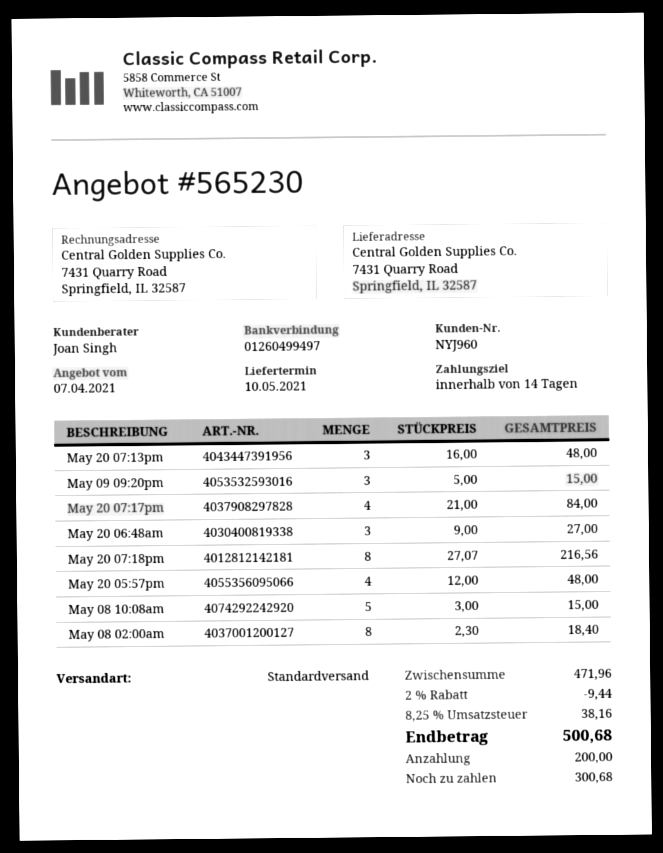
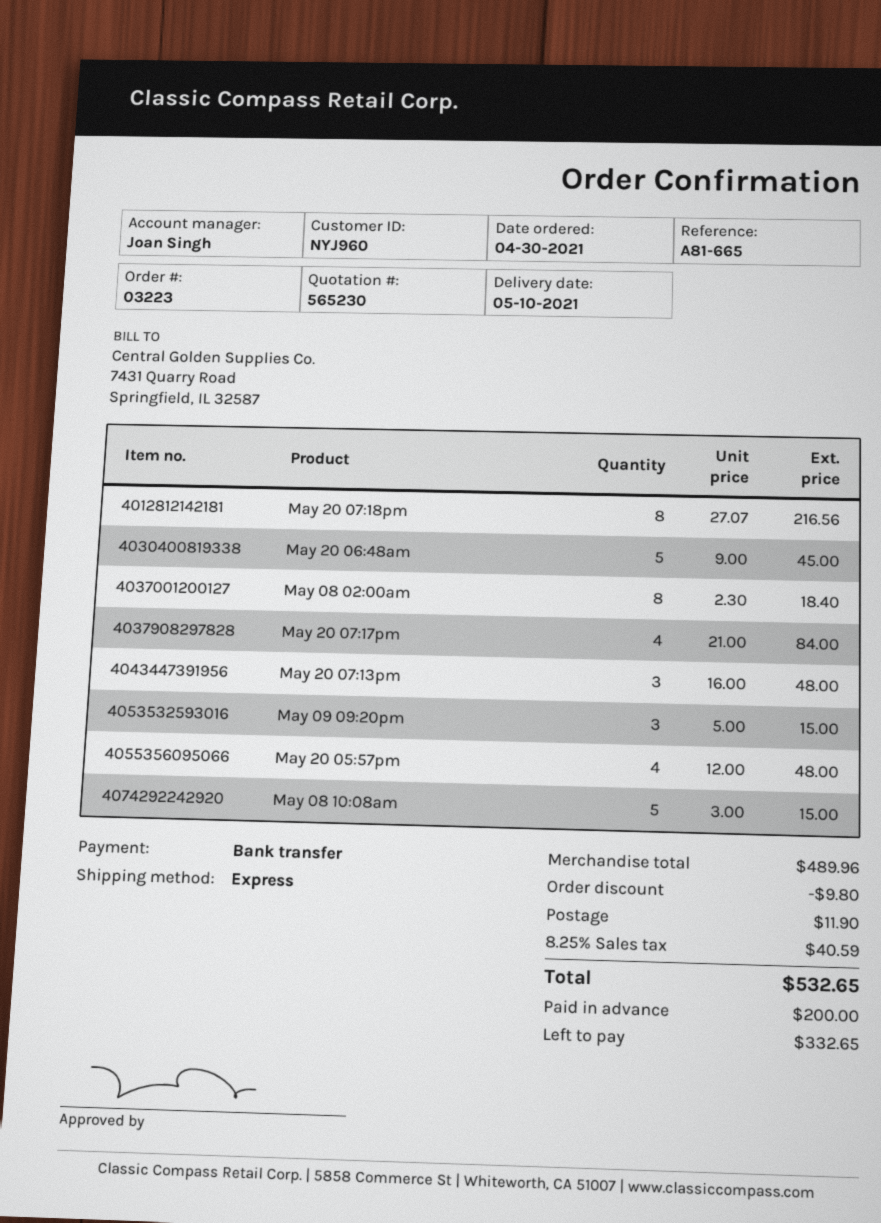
shipping method: standard -> express
May 20 06:48am: 3 x 9.00 = 27.00 -> 5 x 9.00 = 45.00
subtotal: 471.96 -> 489.96
discount: 9.44 -> 9.80
shipping: none -> 11.90
tax: 8.25% = 38.16 -> 8.25% = 40.59
total: 500.68 -> 532.65
balance: 300.68 -> 332.65

